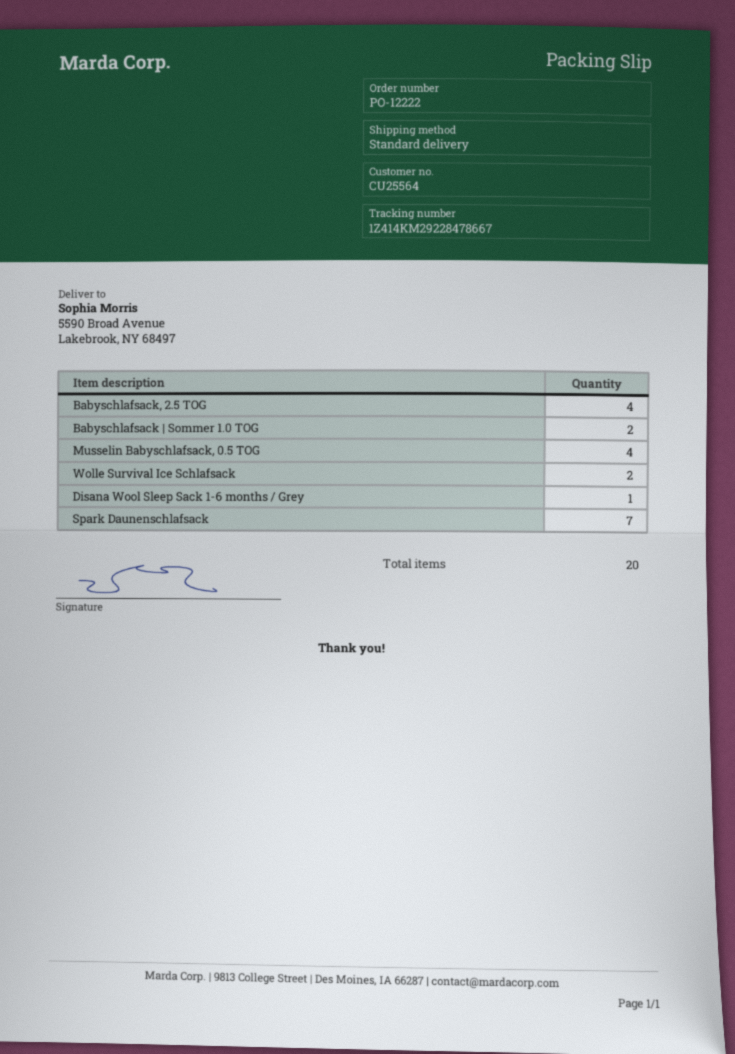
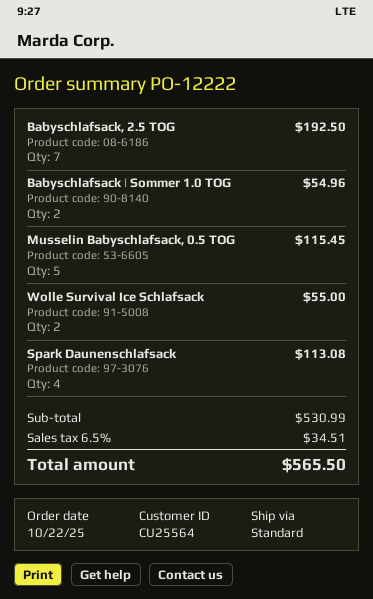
Babyschlafsack, 2.5 TOG: 4 -> 7
Musselin Babyschlafsack, 0.5 TOG: 4 -> 5
Disana Wool Sleep Sack 1-6 months / Grey: 1 -> none
Spark Daunenschlafsack: 7 -> 4

